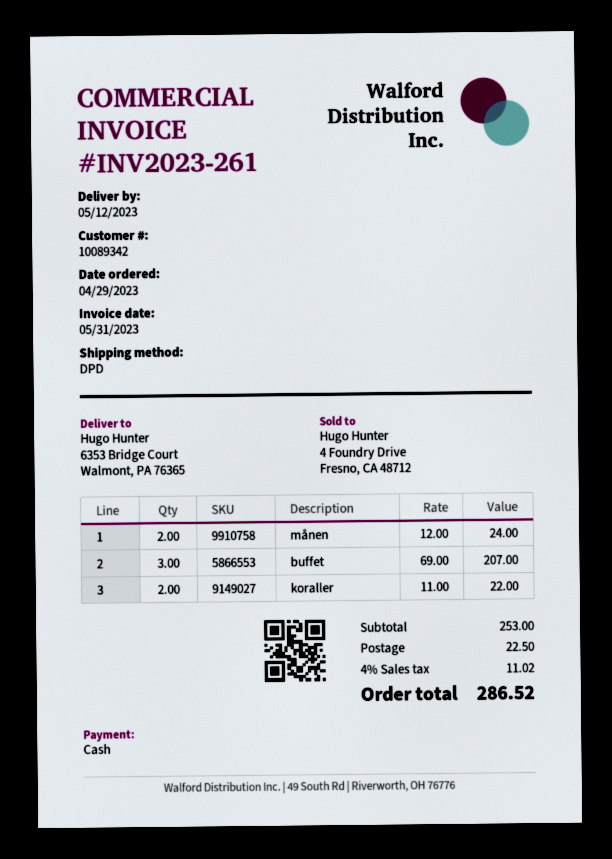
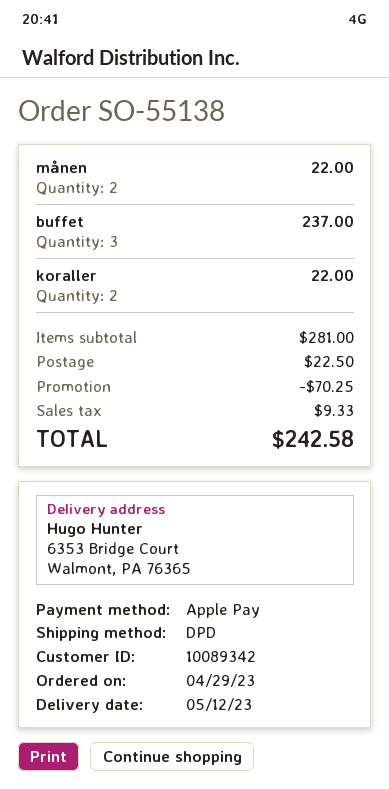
payment method: cash -> Apple Pay
månen: 2 for 24.00 -> 2 for 22.00
buffet: 3 for 207.00 -> 3 for 237.00
subtotal: 253.00 -> 281.00
discount: none -> 70.25
tax: 11.02 -> 9.33
total: 286.52 -> 242.58

